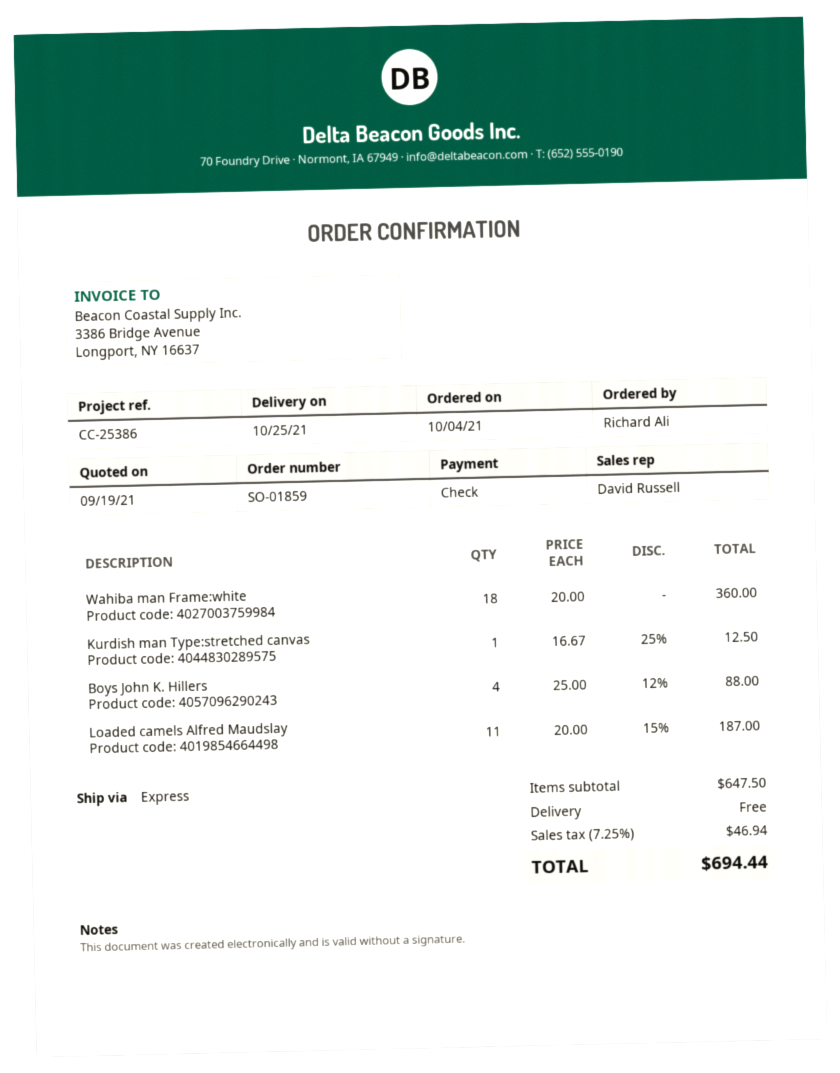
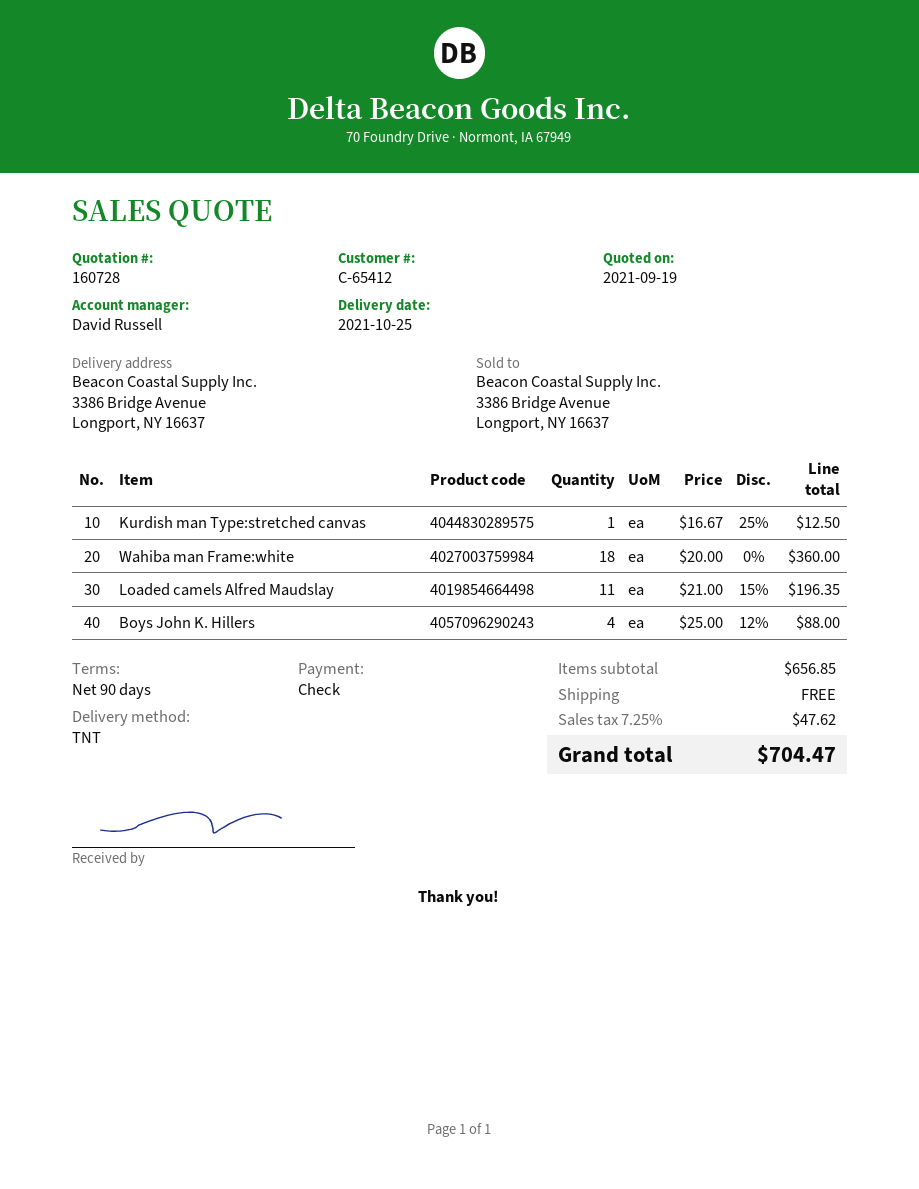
shipping method: express -> TNT
Loaded camels Alfred Maudslay: 11 x 20.00 - 15% = 187.00 -> 11 x 21.00 - 15% = 196.35
subtotal: 647.50 -> 656.85
tax: 7.25% = 46.94 -> 7.25% = 47.62
total: 694.44 -> 704.47

